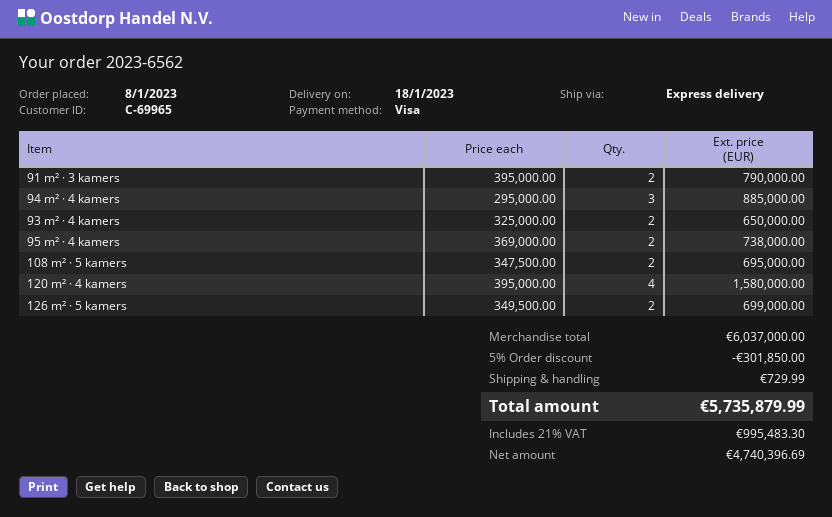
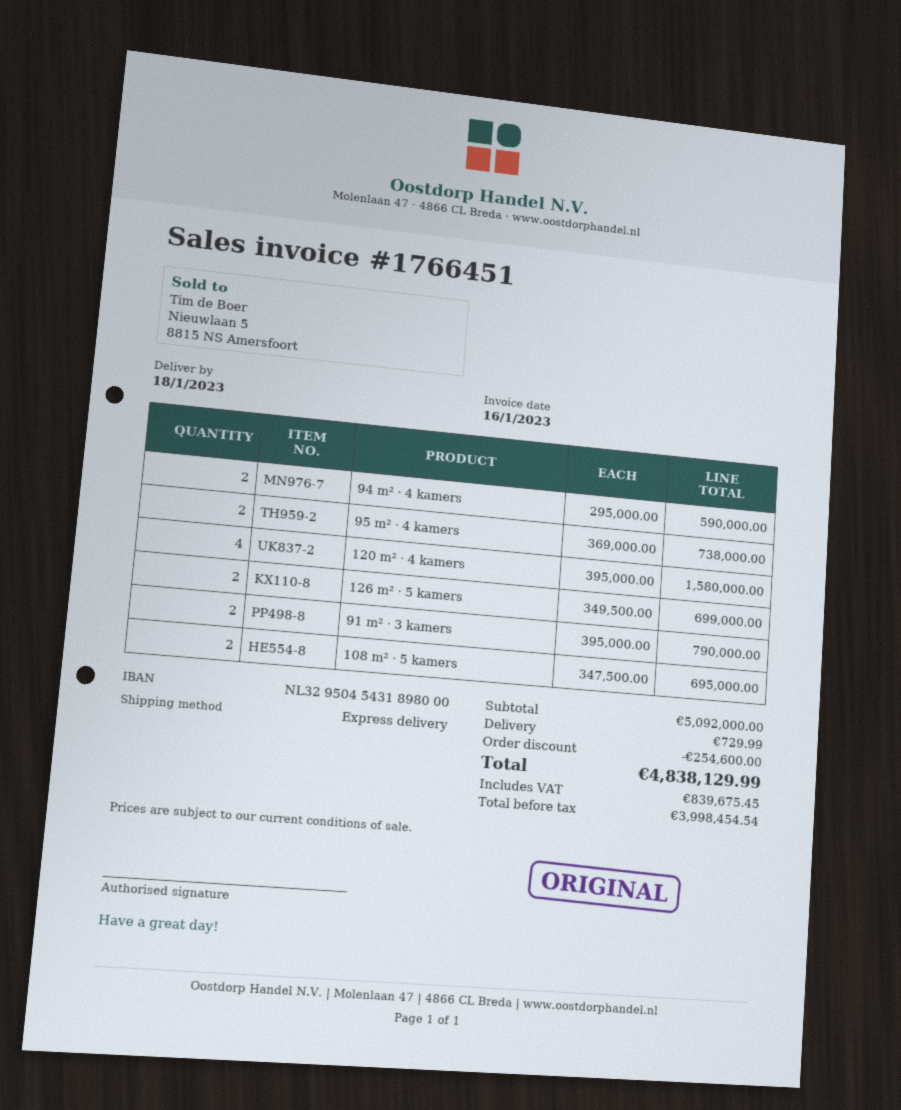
94 m² · 4 kamers: 3 x 295000.00 = 885000.00 -> 2 x 295000.00 = 590000.00
93 m² · 4 kamers: 2 x 325000.00 = 650000.00 -> none
subtotal: 6037000.00 -> 5092000.00
discount: 301850.00 -> 254600.00
net: 4740396.69 -> 3998454.54
tax: 995483.30 -> 839675.45
total: 5735879.99 -> 4838129.99

